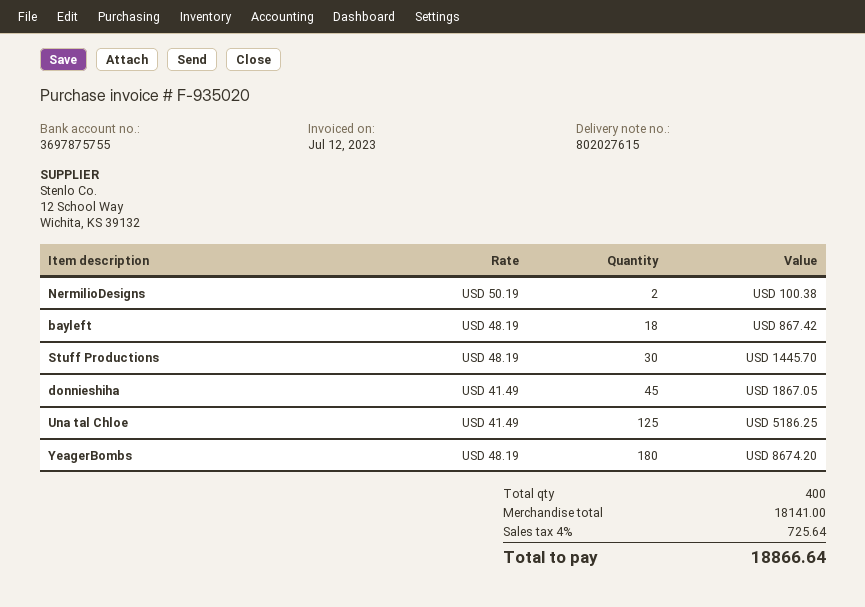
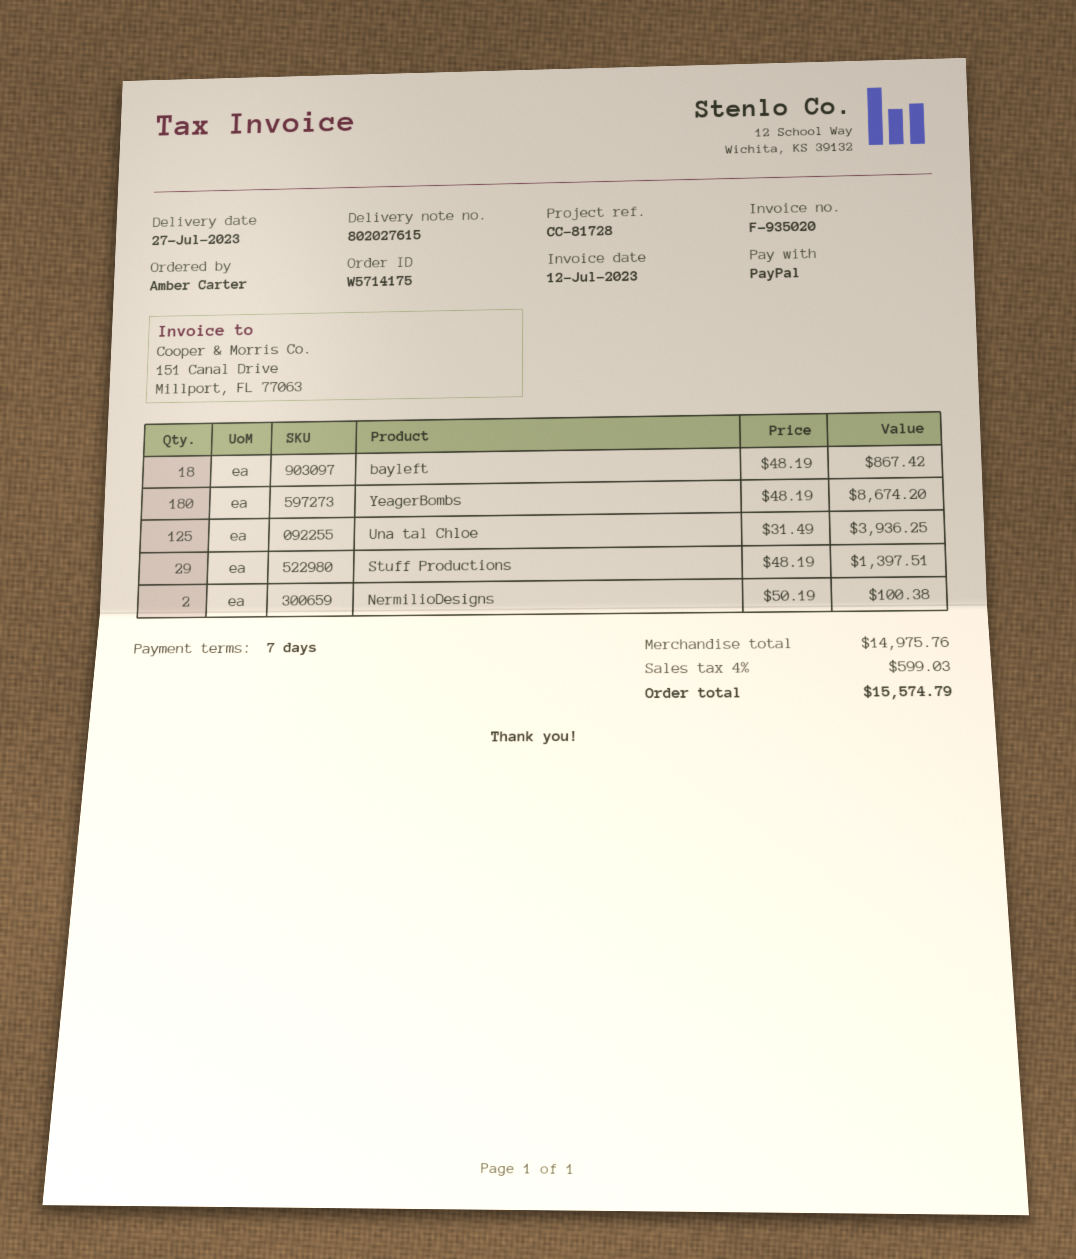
Stuff Productions: 30 x 48.19 = 1445.70 -> 29 x 48.19 = 1397.51
donnieshiha: 45 x 41.49 = 1867.05 -> none
Una tal Chloe: 125 x 41.49 = 5186.25 -> 125 x 31.49 = 3936.25
subtotal: 18141.00 -> 14975.76
tax: 4% = 725.64 -> 4% = 599.03
total: 18866.64 -> 15574.79

